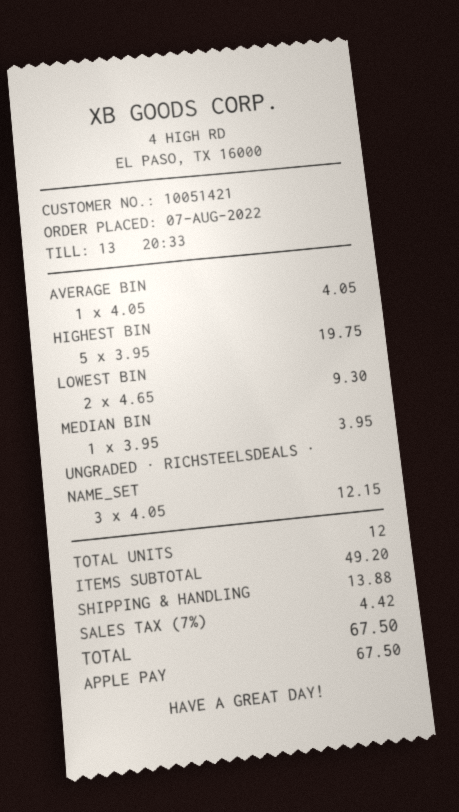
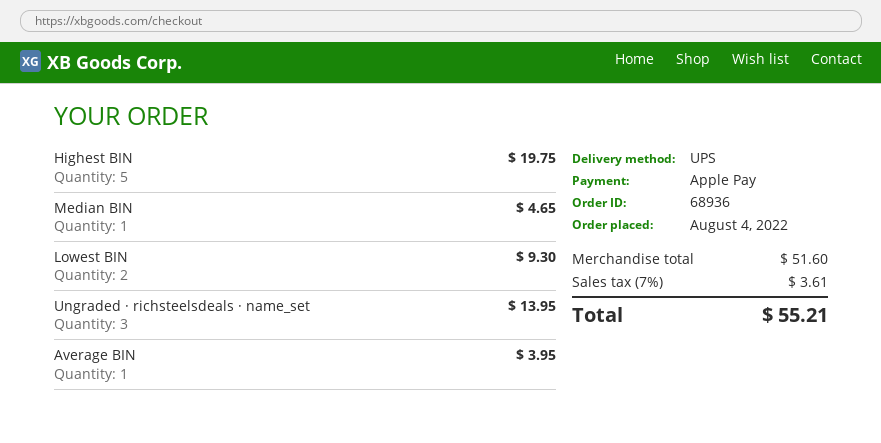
order date: 2022-08-07 -> 2022-08-04
AVERAGE BIN: 1 for 4.05 -> 1 for 3.95
MEDIAN BIN: 1 for 3.95 -> 1 for 4.65
UNGRADED · RICHSTEELSDEALS · NAME_SET: 3 for 12.15 -> 3 for 13.95
subtotal: 49.20 -> 51.60
shipping: 13.88 -> none
tax: 7% = 4.42 -> 7% = 3.61
total: 67.50 -> 55.21

